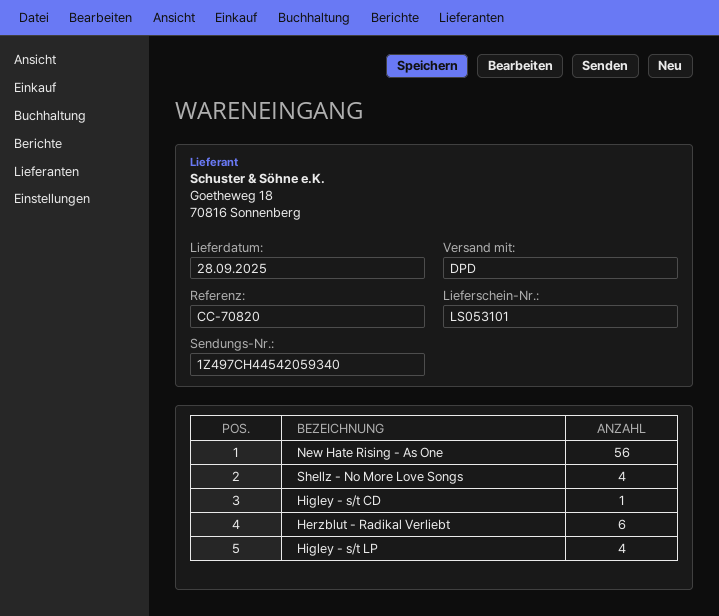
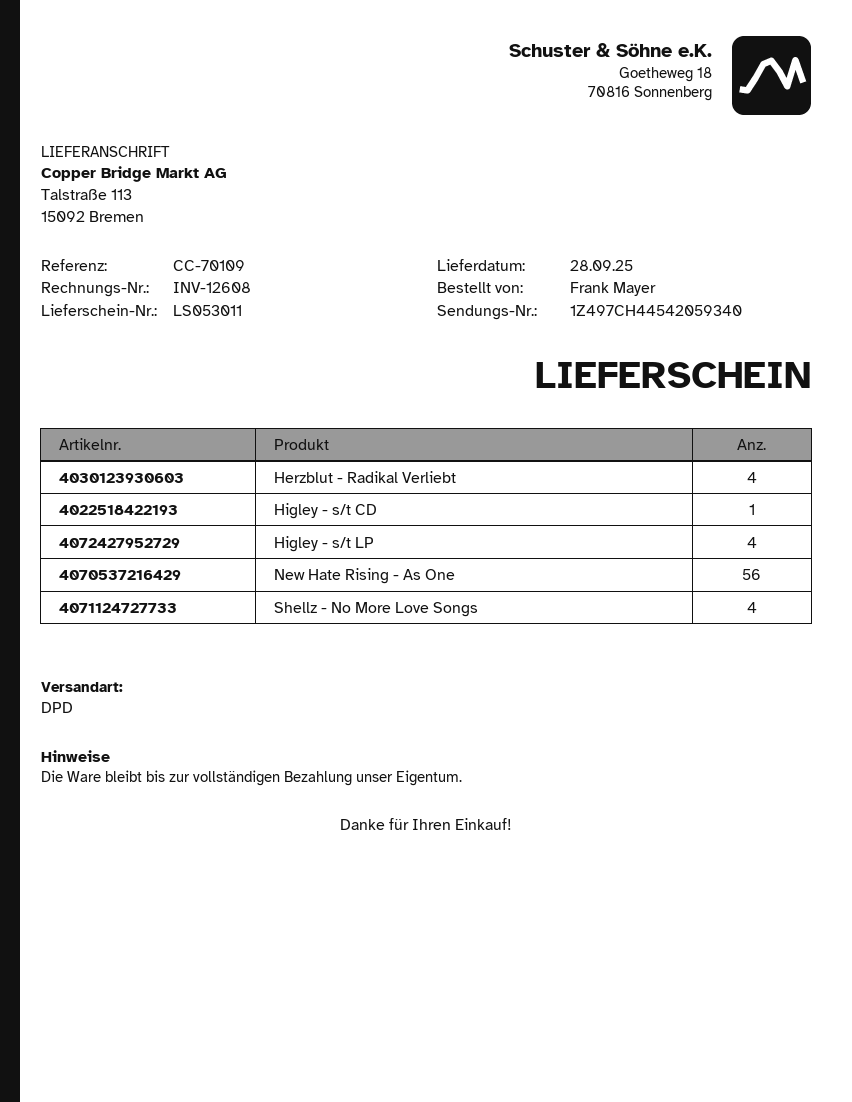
delivery note number: LS053101 -> LS053011
reference: CC-70820 -> CC-70109
Herzblut - Radikal Verliebt: 6 -> 4

